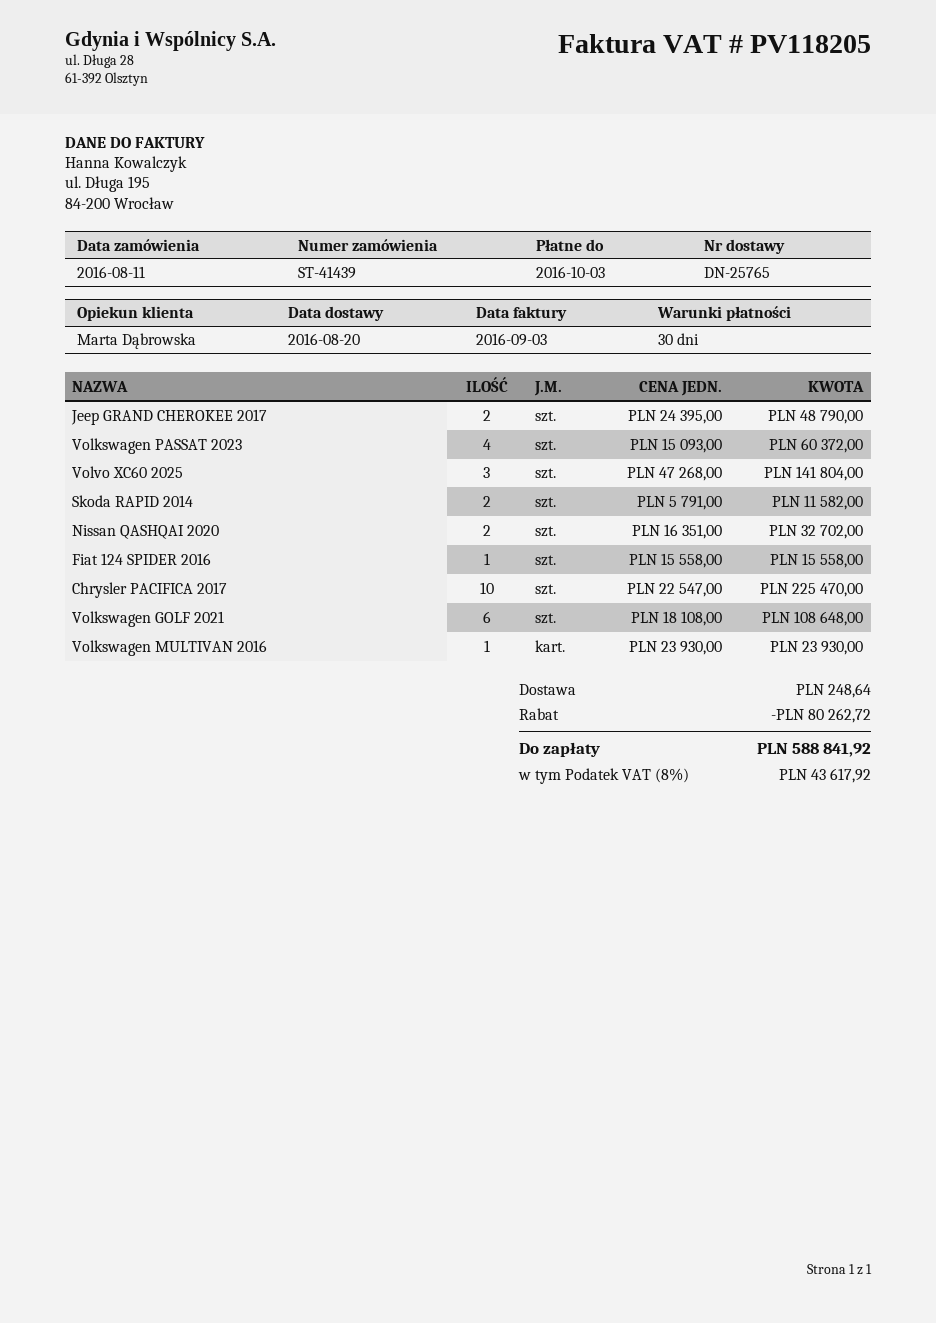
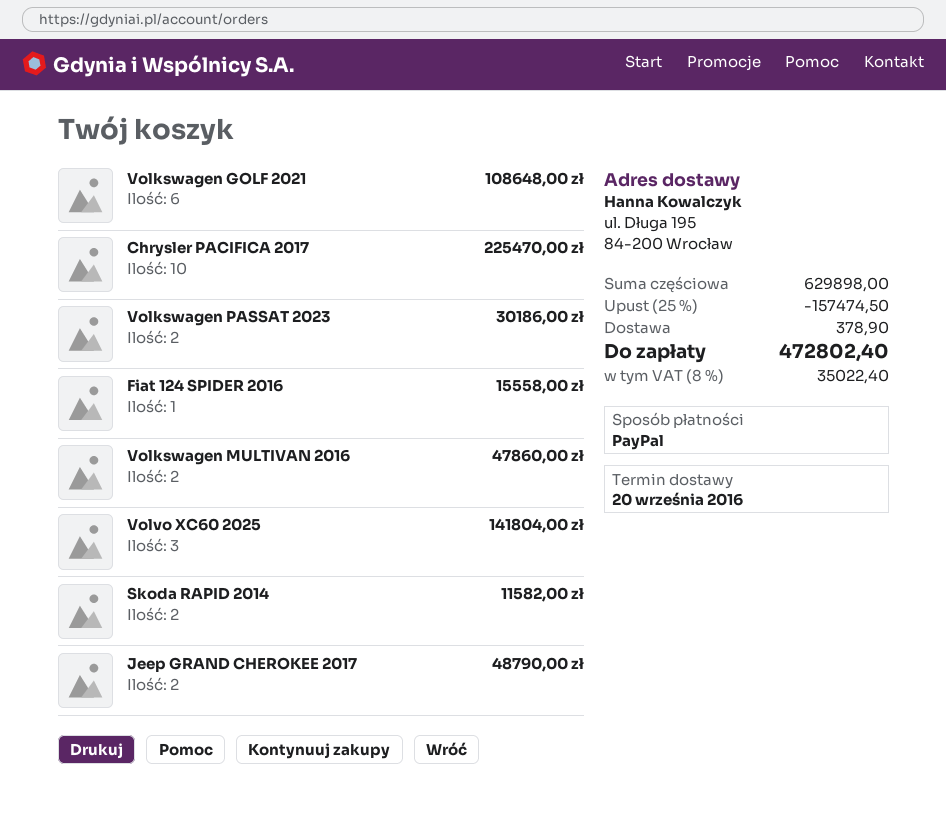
delivery date: 2016-08-20 -> 2016-09-20
Volkswagen PASSAT 2023: 4 for 60372.00 -> 2 for 30186.00
Nissan QASHQAI 2020: 2 for 32702.00 -> none
Volkswagen MULTIVAN 2016: 1 for 23930.00 -> 2 for 47860.00
discount: 80262.72 -> 157474.50
shipping: 248.64 -> 378.90
tax: 8% = 43617.92 -> 8% = 35022.40
total: 588841.92 -> 472802.40

